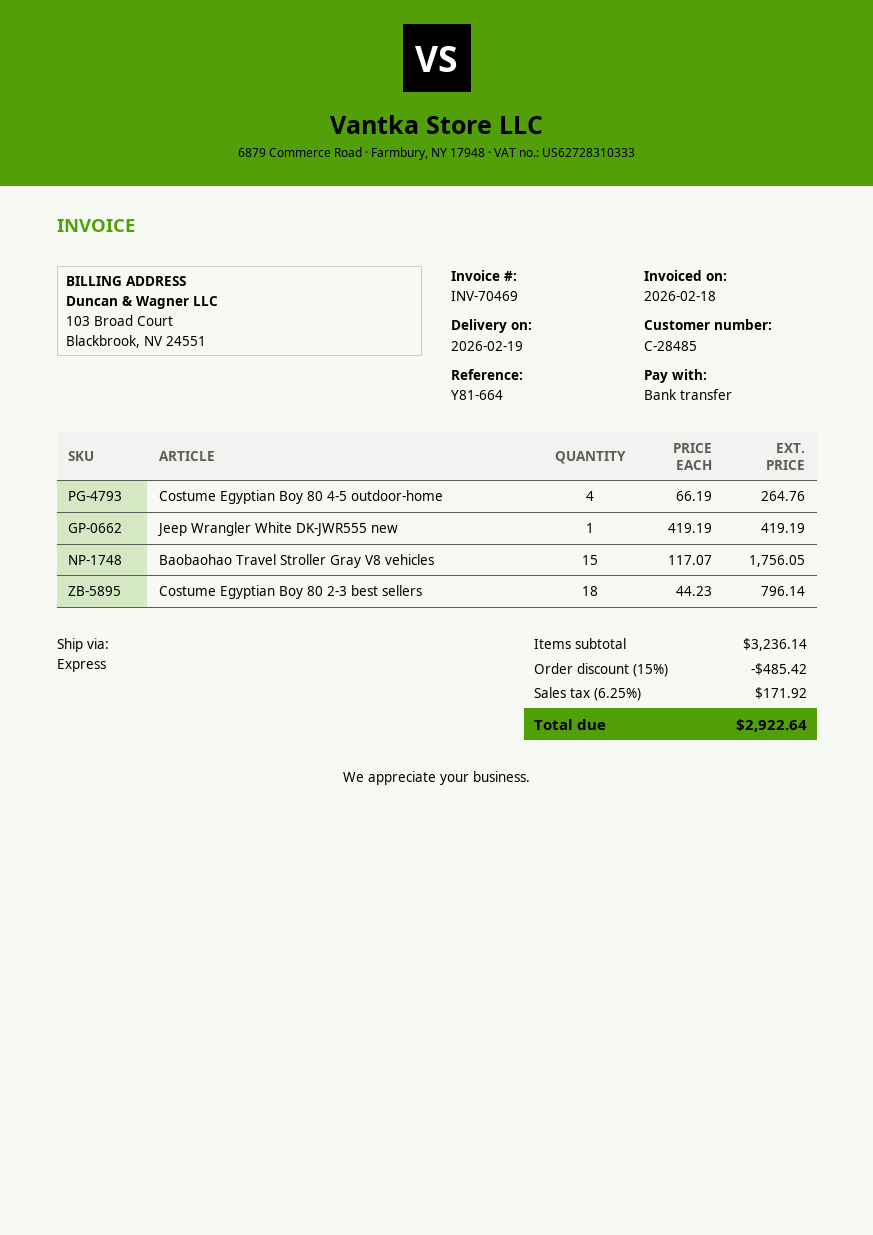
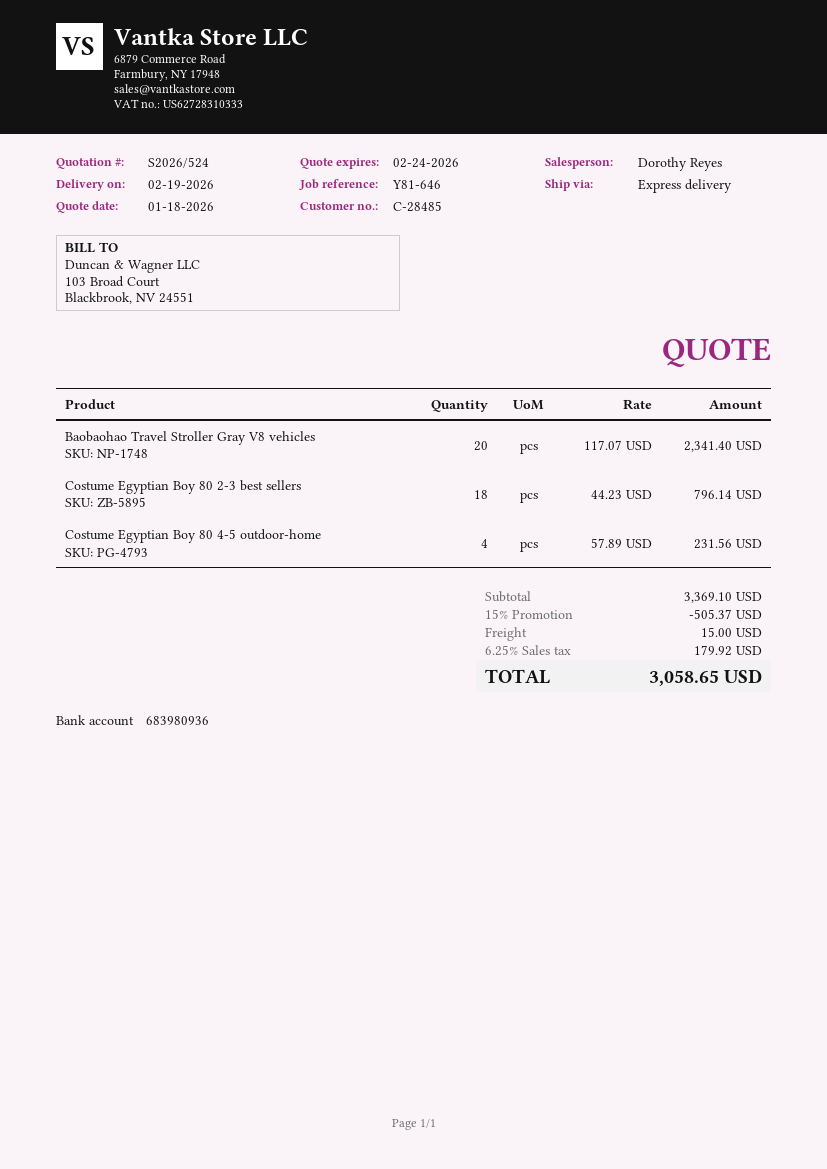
reference: Y81-664 -> Y81-646
Costume Egyptian Boy 80 4-5 outdoor-home: 4 x 66.19 = 264.76 -> 4 x 57.89 = 231.56
Jeep Wrangler White DK-JWR555 new: 1 x 419.19 = 419.19 -> none
Baobaohao Travel Stroller Gray V8 vehicles: 15 x 117.07 = 1756.05 -> 20 x 117.07 = 2341.40
subtotal: 3236.14 -> 3369.10
discount: 15% = 485.42 -> 15% = 505.37
shipping: none -> 15.00
tax: 6.25% = 171.92 -> 6.25% = 179.92
total: 2922.64 -> 3058.65

